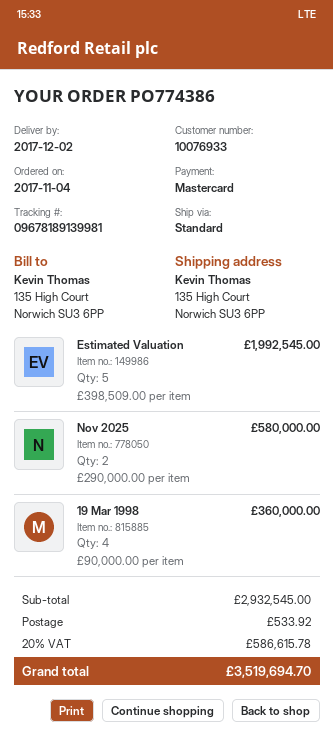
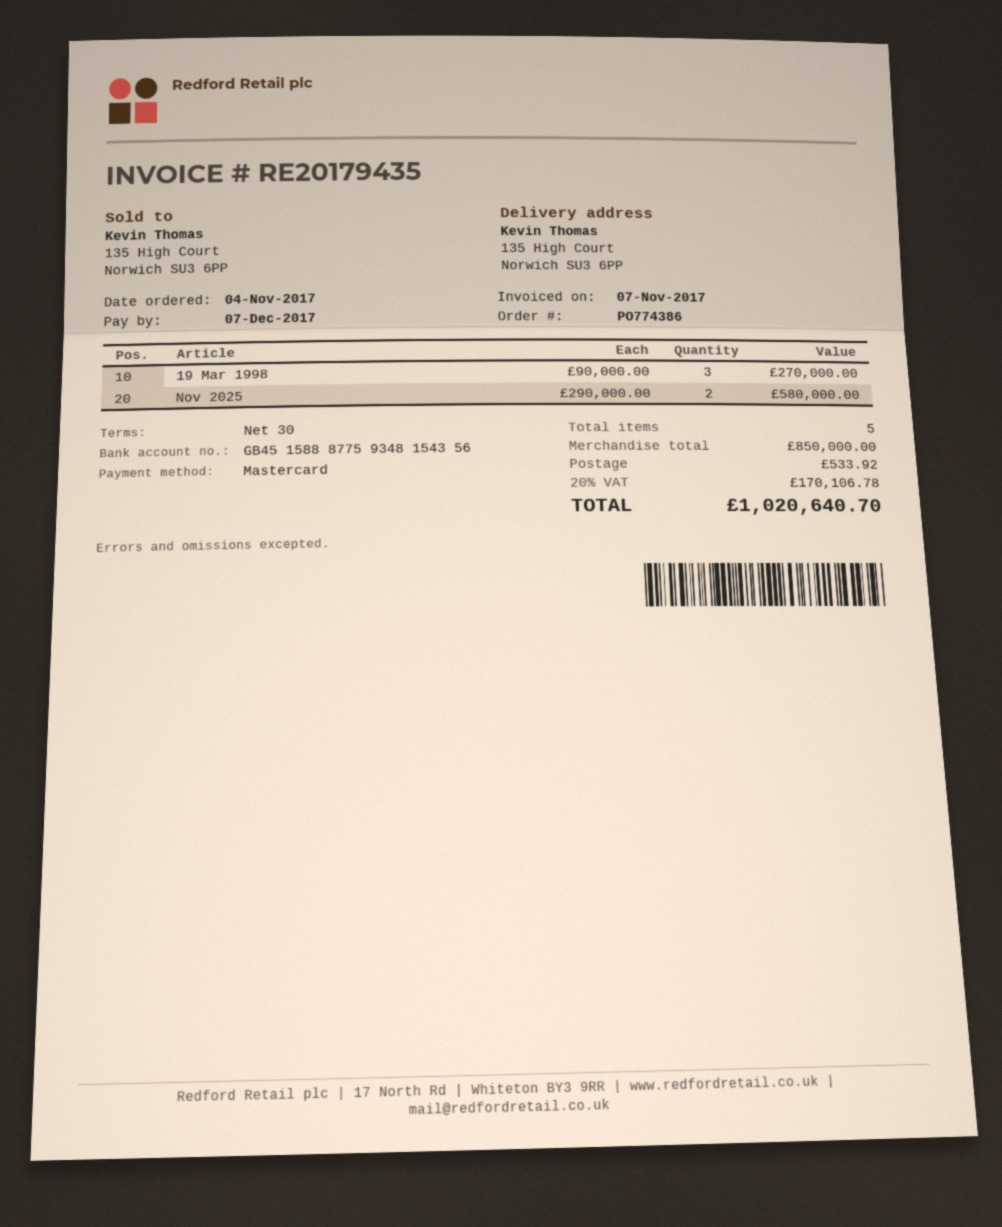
Estimated Valuation: 5 x 398509.00 = 1992545.00 -> none
19 Mar 1998: 4 x 90000.00 = 360000.00 -> 3 x 90000.00 = 270000.00
subtotal: 2932545.00 -> 850000.00
tax: 20% = 586615.78 -> 20% = 170106.78
total: 3519694.70 -> 1020640.70

